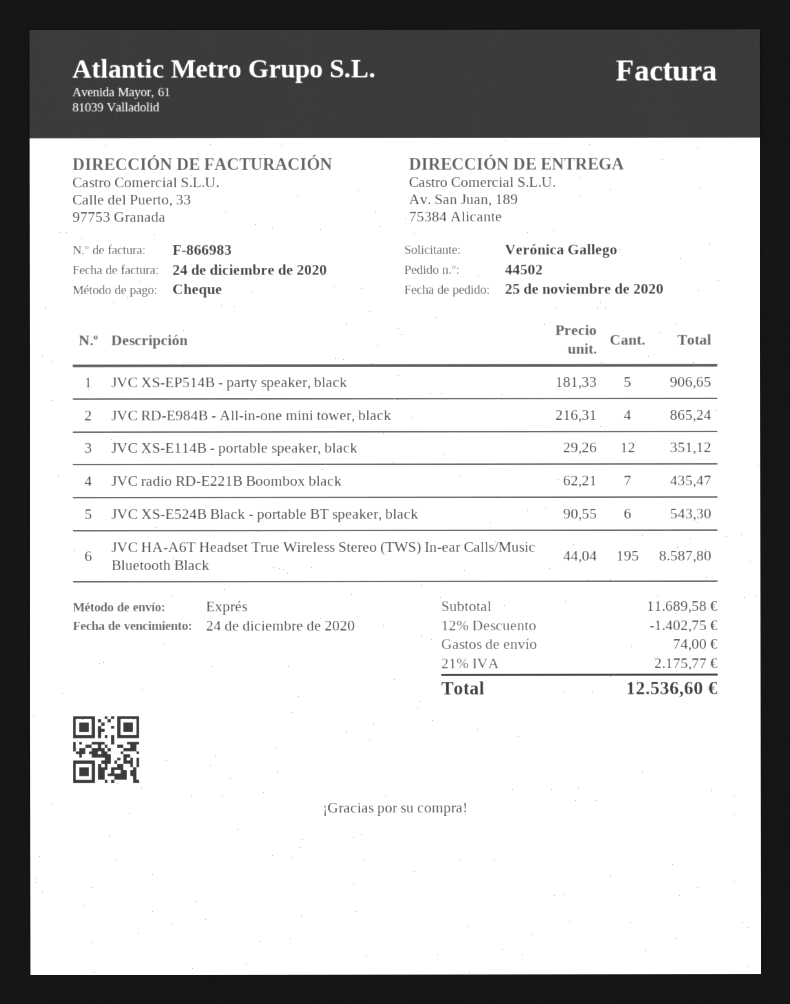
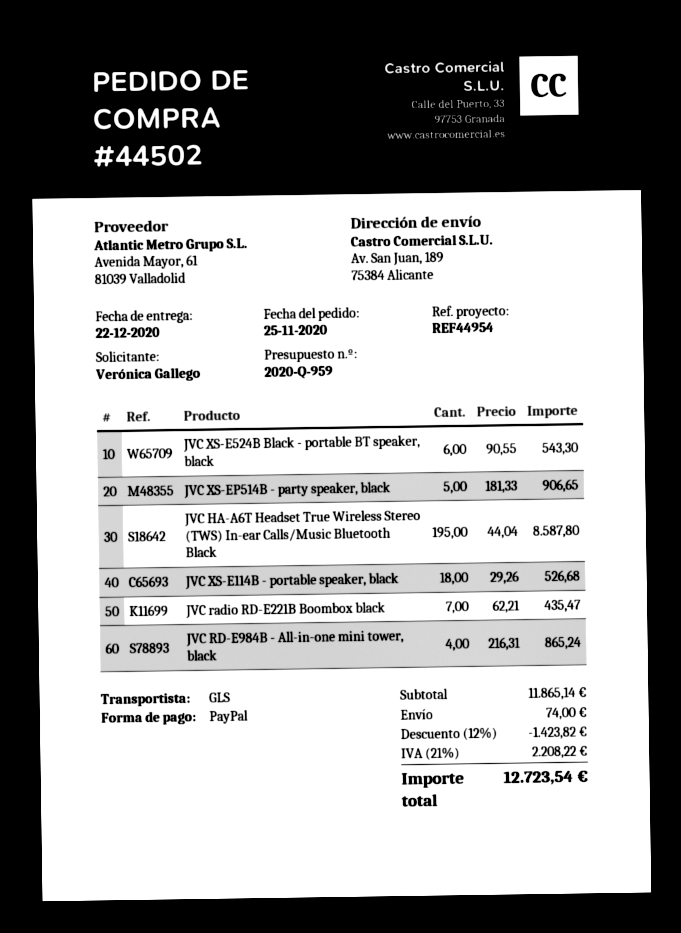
payment method: cheque -> PayPal
shipping method: express -> GLS
JVC XS-E114B - portable speaker, black: 12 x 29.26 = 351.12 -> 18 x 29.26 = 526.68
subtotal: 11689.58 -> 11865.14
discount: 12% = 1402.75 -> 12% = 1423.82
tax: 21% = 2175.77 -> 21% = 2208.22
total: 12536.60 -> 12723.54

